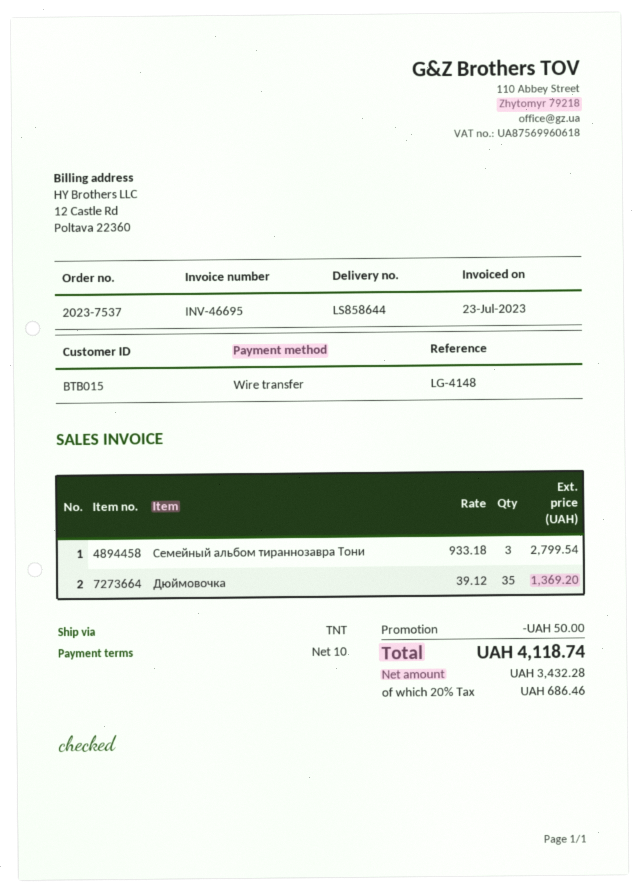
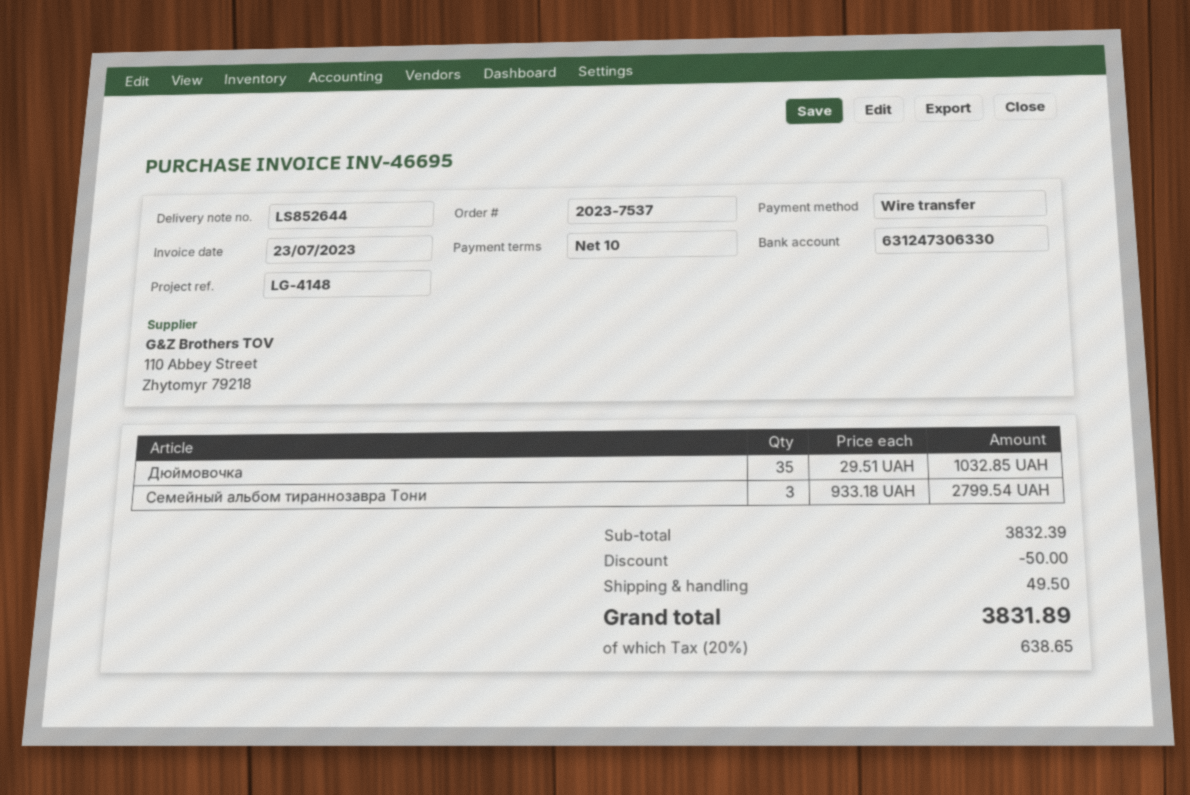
delivery note number: LS858644 -> LS852644
Дюймовочка: 35 x 39.12 = 1369.20 -> 35 x 29.51 = 1032.85
shipping: none -> 49.50
tax: 20% = 686.46 -> 20% = 638.65
total: 4118.74 -> 3831.89

